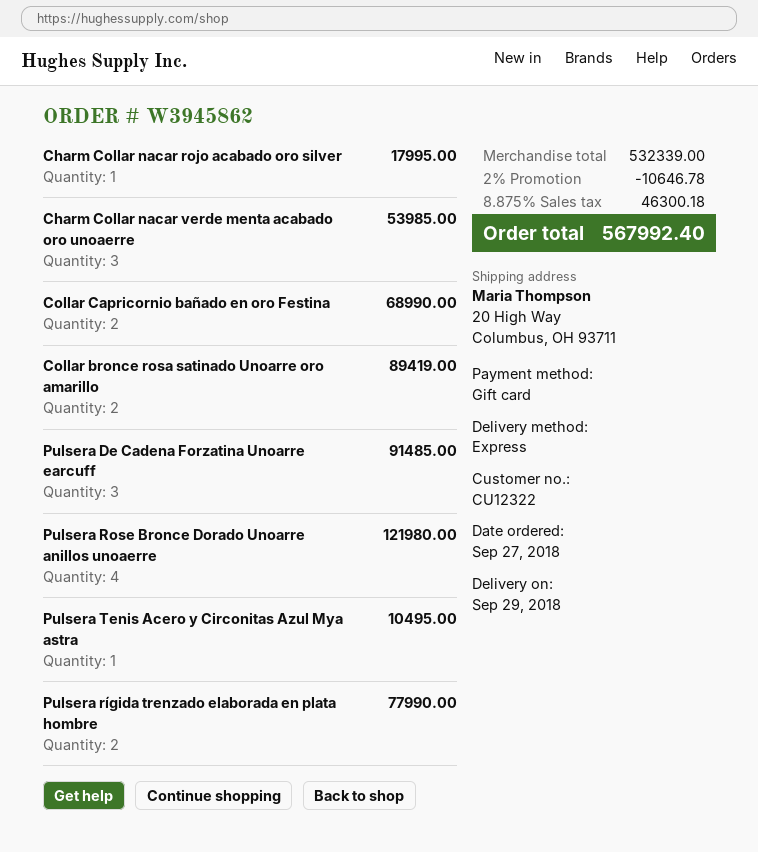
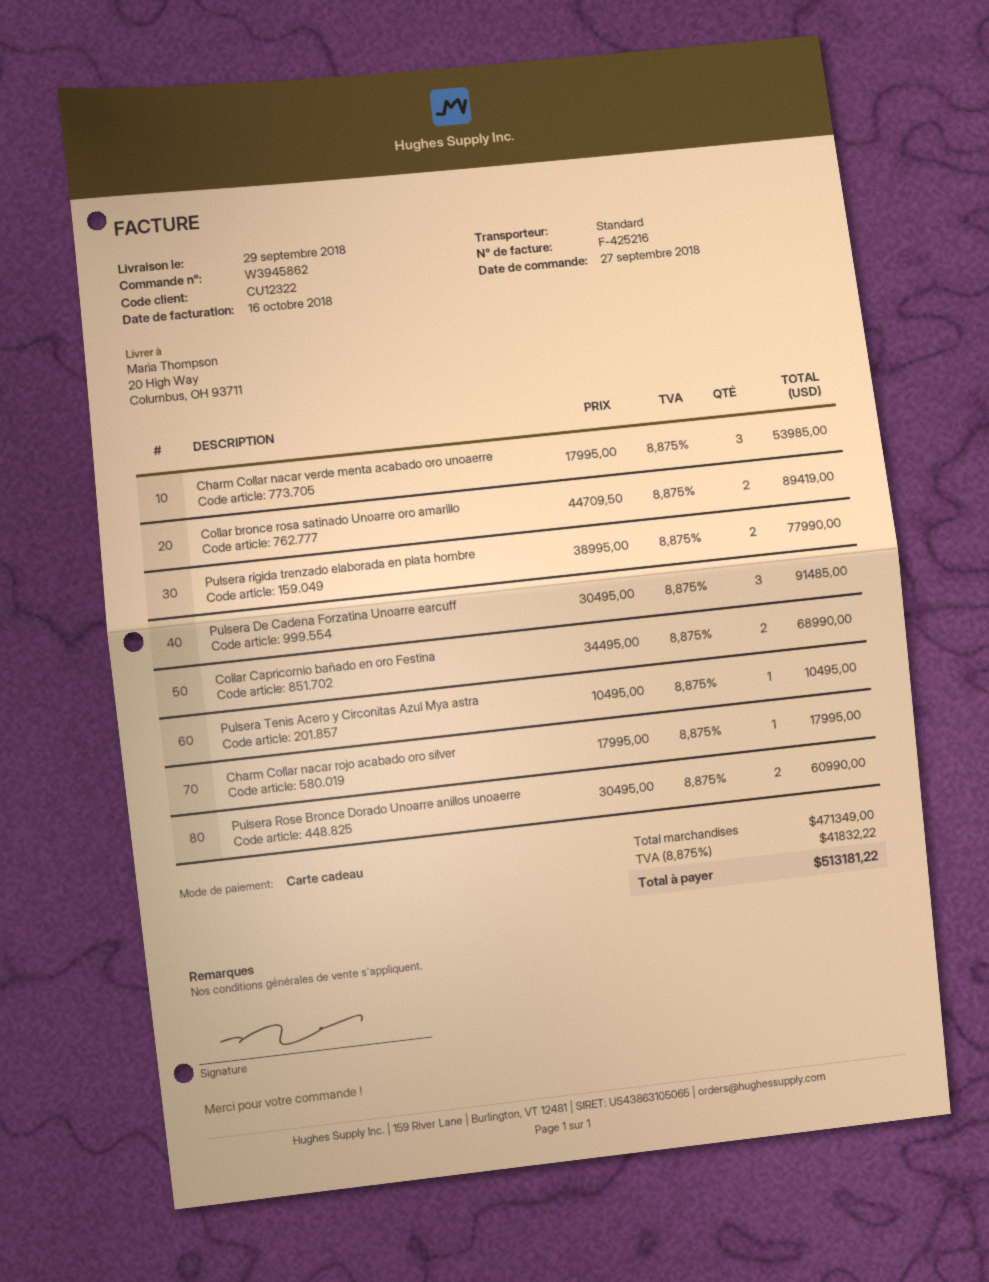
shipping method: express -> standard
Pulsera Rose Bronce Dorado Unoarre anillos unoaerre: 4 for 121980.00 -> 2 for 60990.00
subtotal: 532339.00 -> 471349.00
discount: 2% = 10646.78 -> none
tax: 8.875% = 46300.18 -> 8.875% = 41832.22
total: 567992.40 -> 513181.22

